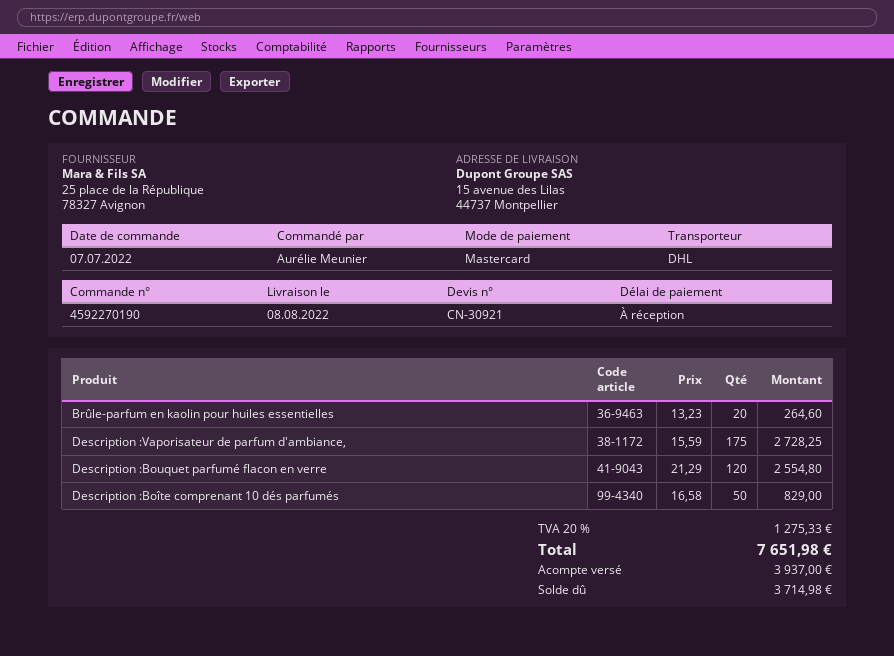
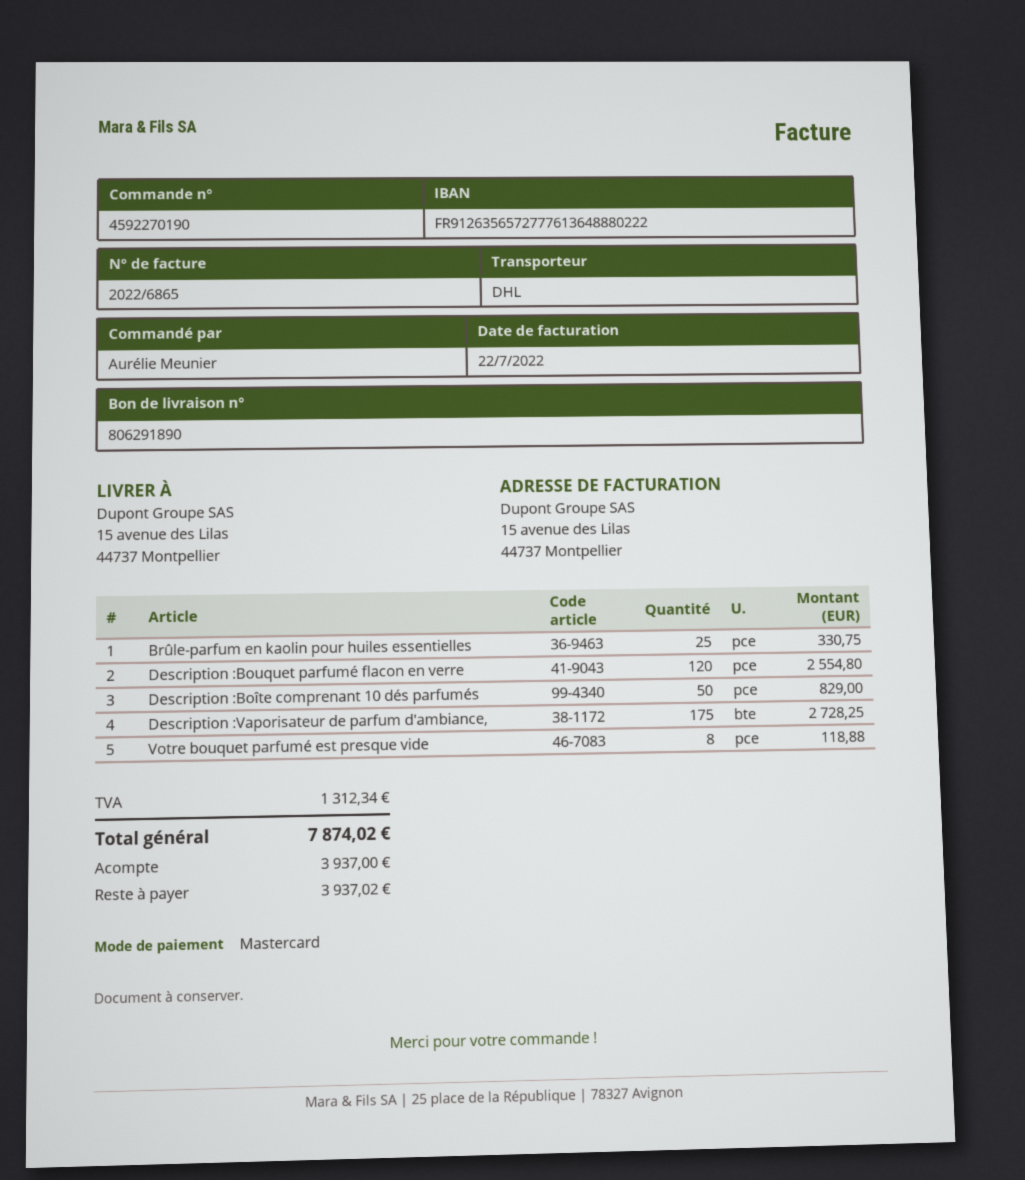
Brûle-parfum en kaolin pour huiles essentielles: 20 for 264.60 -> 25 for 330.75
Votre bouquet parfumé est presque vide: none -> 8 for 118.88
tax: 1275.33 -> 1312.34
total: 7651.98 -> 7874.02
balance: 3714.98 -> 3937.02

